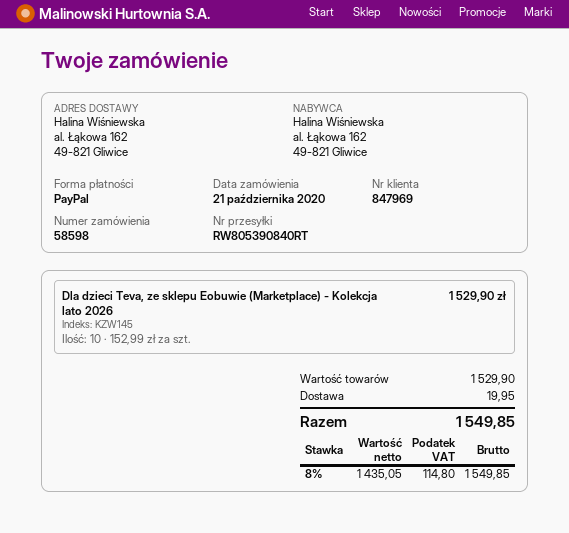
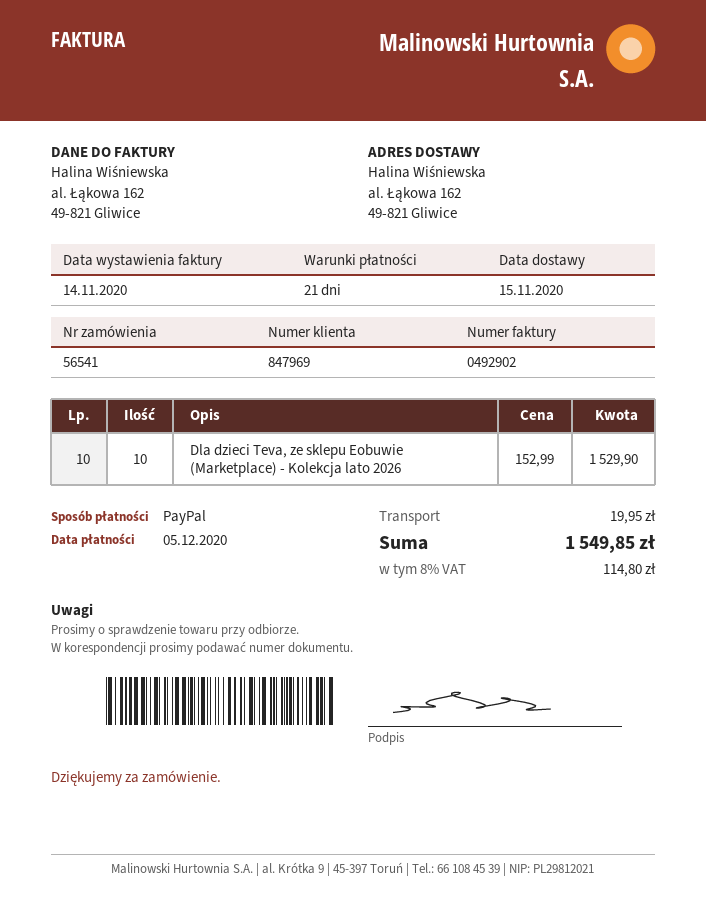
order number: 58598 -> 56541

